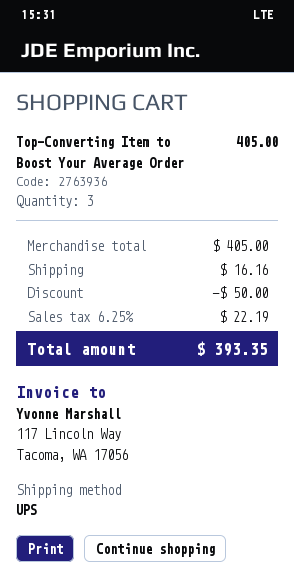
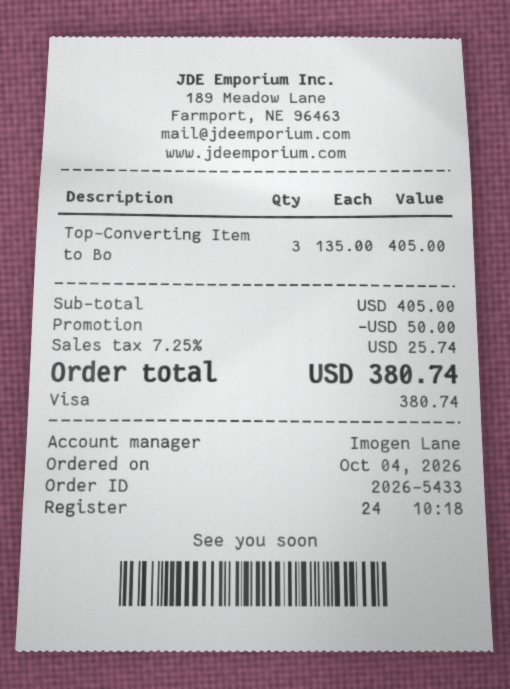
shipping: 16.16 -> none
tax: 6.25% = 22.19 -> 7.25% = 25.74
total: 393.35 -> 380.74

